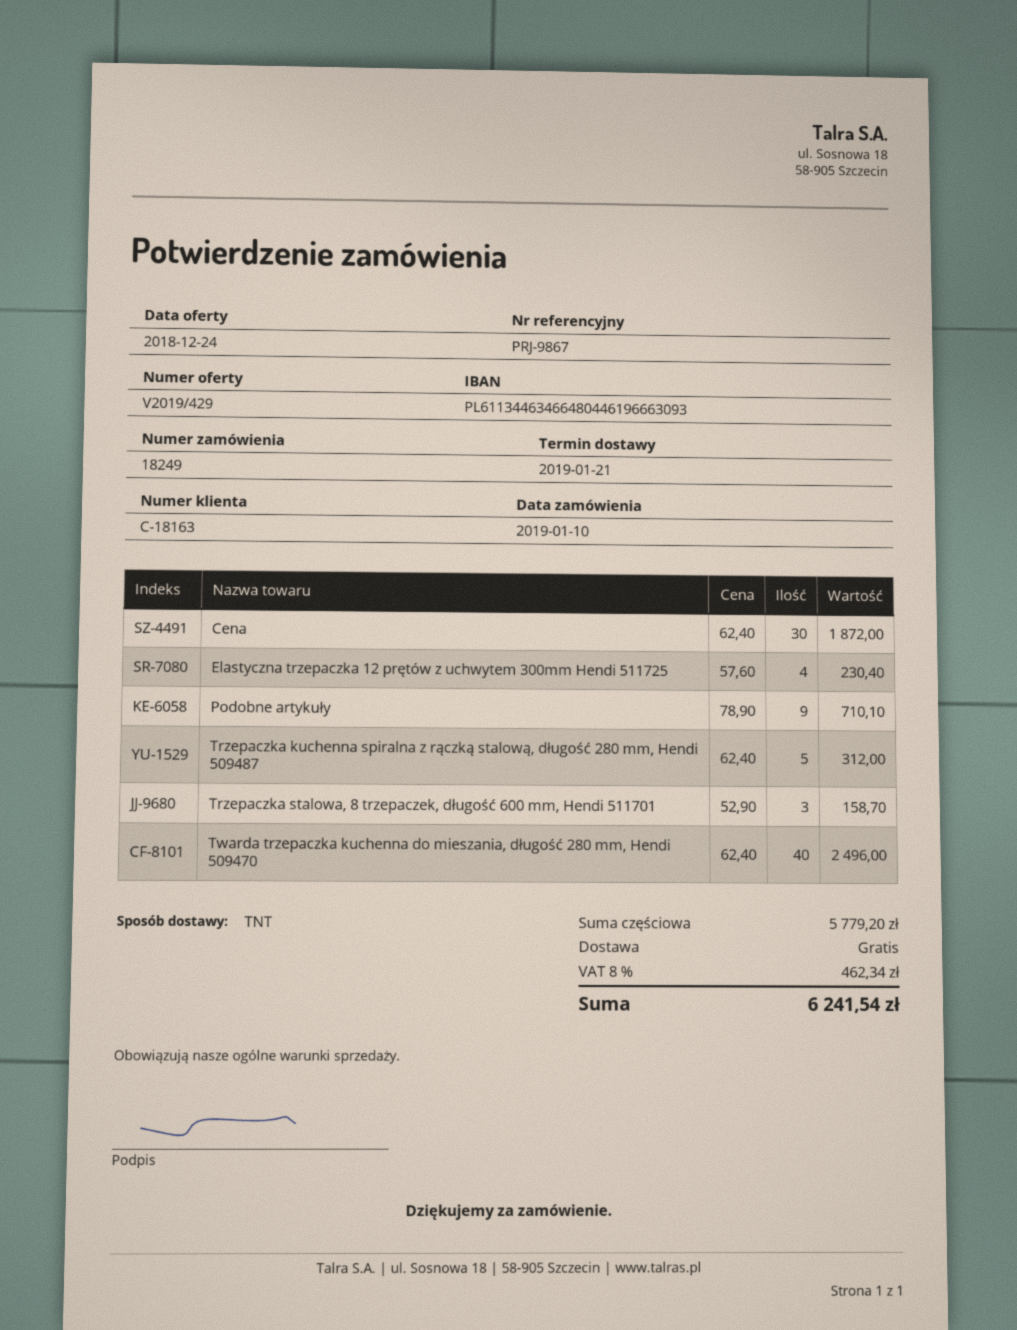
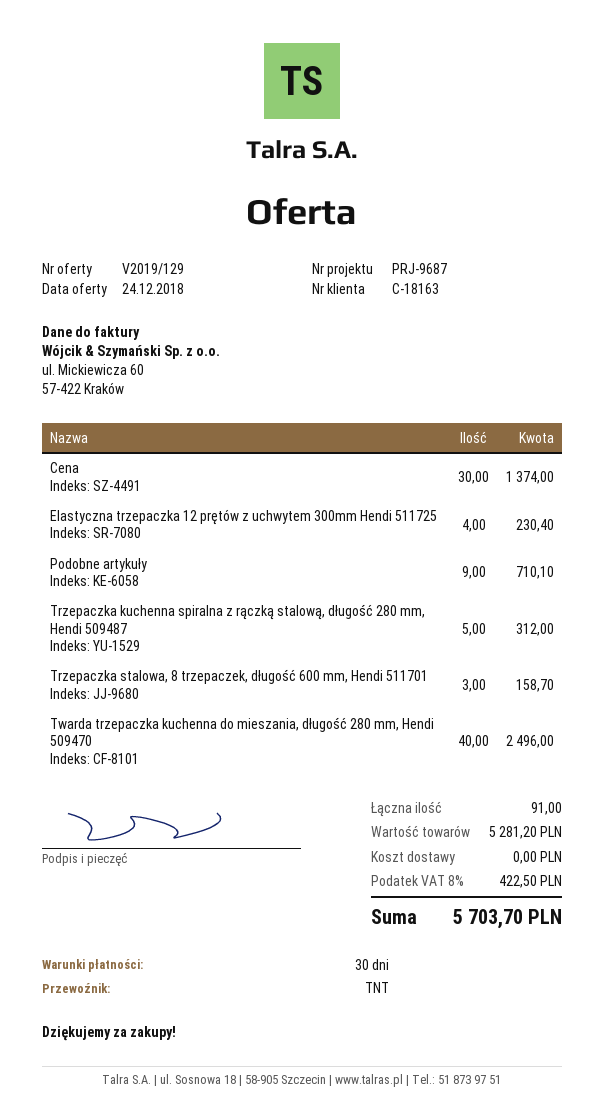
quote number: V2019/429 -> V2019/129
reference: PRJ-9867 -> PRJ-9687
Cena: 30 for 1872.00 -> 30 for 1374.00
subtotal: 5779.20 -> 5281.20
tax: 8% = 462.34 -> 8% = 422.50
total: 6241.54 -> 5703.70

